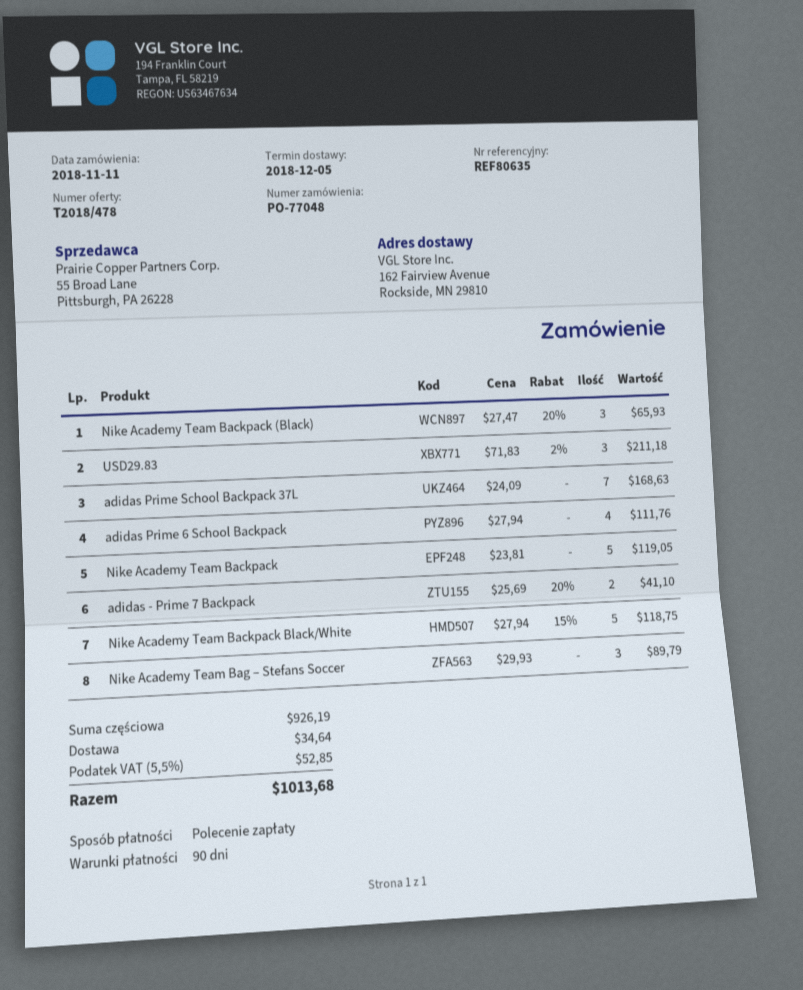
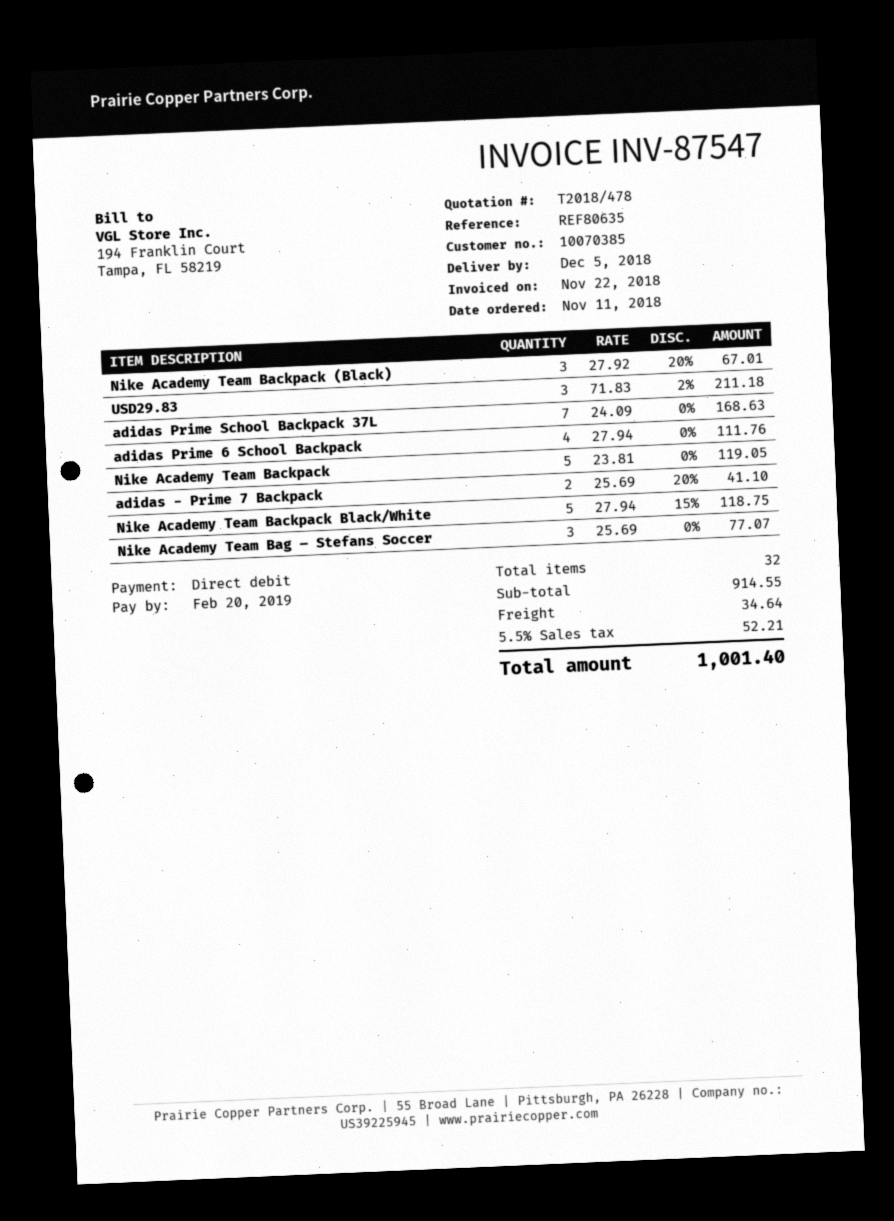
Nike Academy Team Backpack (Black): 3 x 27.47 - 20% = 65.93 -> 3 x 27.92 - 20% = 67.01
Nike Academy Team Bag – Stefans Soccer: 3 x 29.93 = 89.79 -> 3 x 25.69 = 77.07
subtotal: 926.19 -> 914.55
tax: 5.5% = 52.85 -> 5.5% = 52.21
total: 1013.68 -> 1001.40

